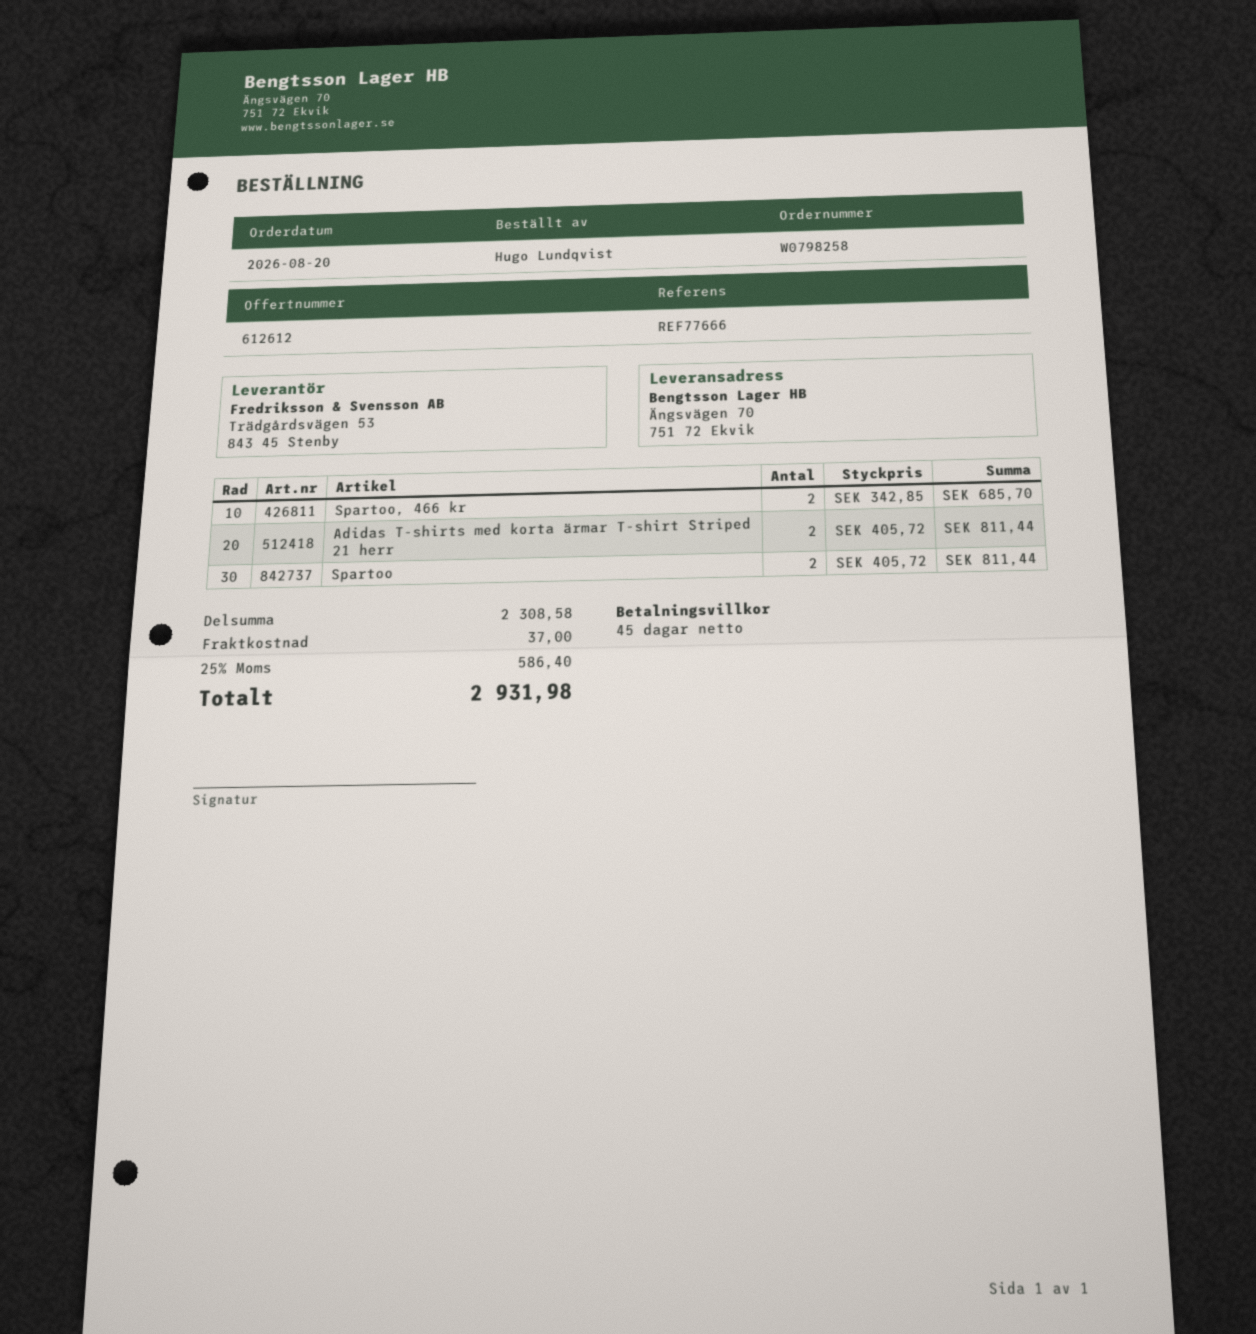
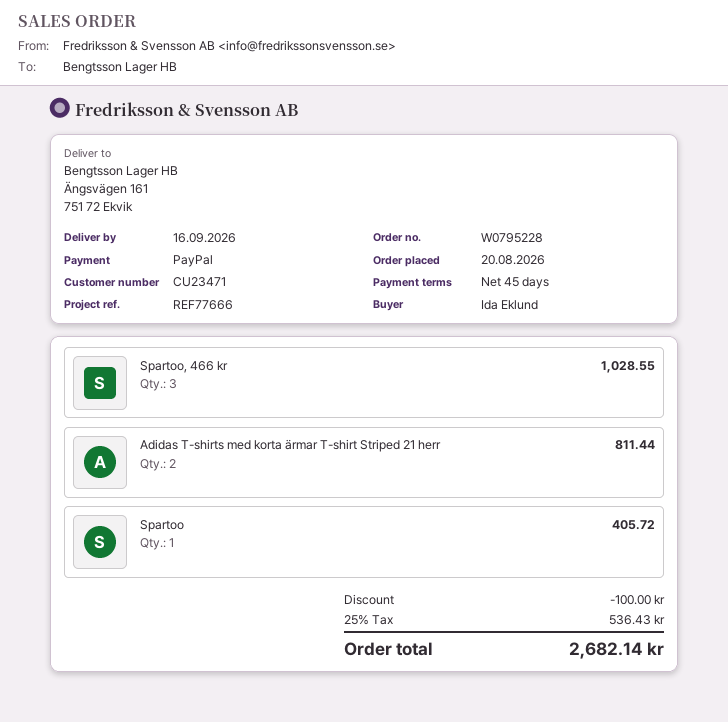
order number: W0798258 -> W0795228
ordered by: Hugo Lundqvist -> Ida Eklund
ship to: Ängsvägen 70, 751 72 Ekvik -> Ängsvägen 161, 751 72 Ekvik
Spartoo, 466 kr: 2 for 685.70 -> 3 for 1028.55
Spartoo: 2 for 811.44 -> 1 for 405.72
discount: none -> 100.00
shipping: 37.00 -> none
tax: 25% = 586.40 -> 25% = 536.43
total: 2931.98 -> 2682.14

